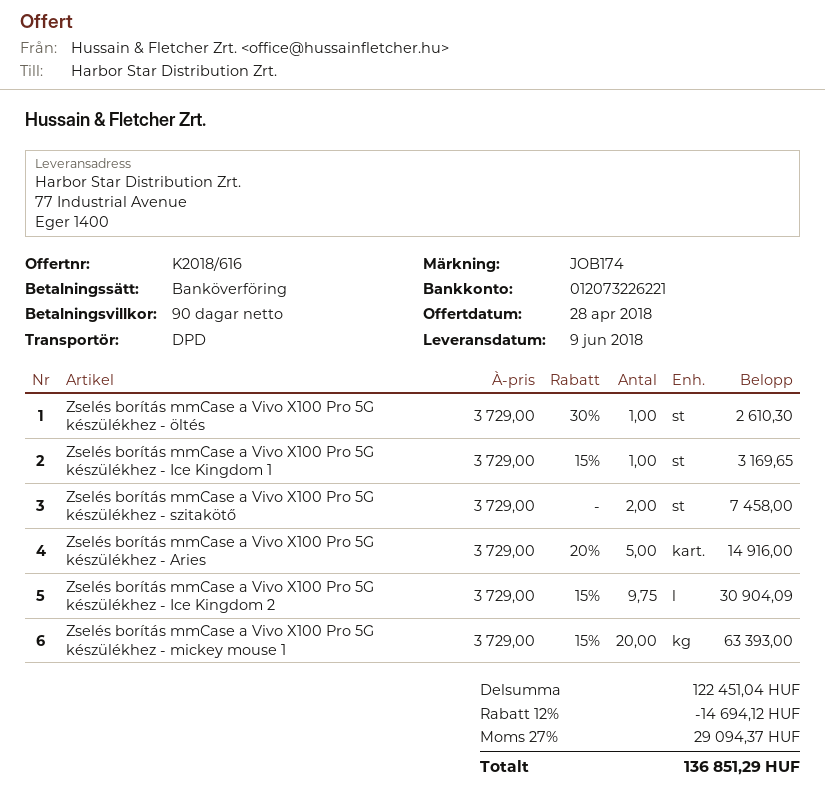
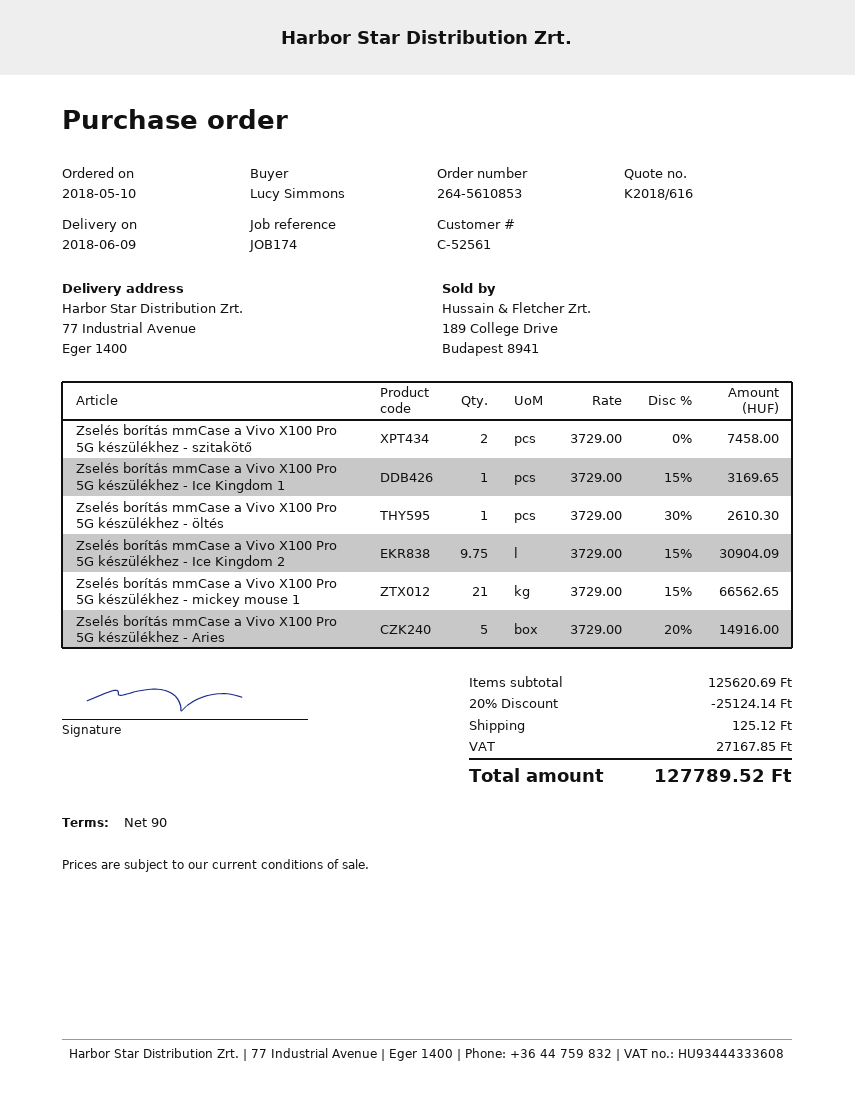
Zselés borítás mmCase a Vivo X100 Pro 5G készülékhez - mickey mouse 1: 20 x 3729.00 - 15% = 63393.00 -> 21 x 3729.00 - 15% = 66562.65
subtotal: 122451.04 -> 125620.69
discount: 12% = 14694.12 -> 20% = 25124.14
shipping: none -> 125.12
tax: 29094.37 -> 27167.85
total: 136851.29 -> 127789.52

